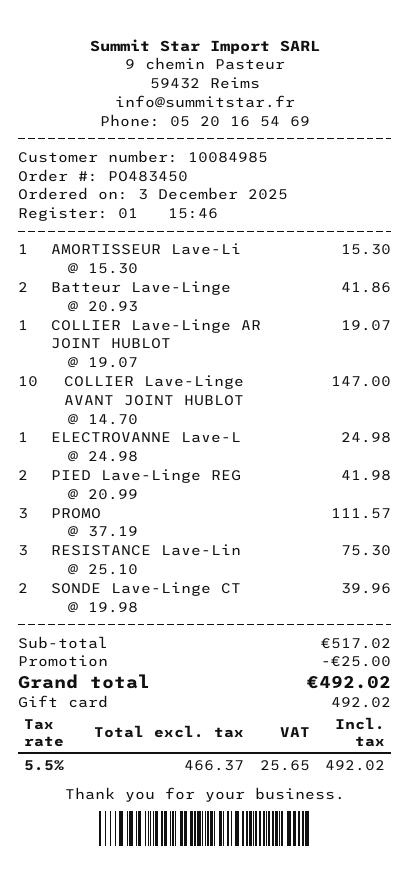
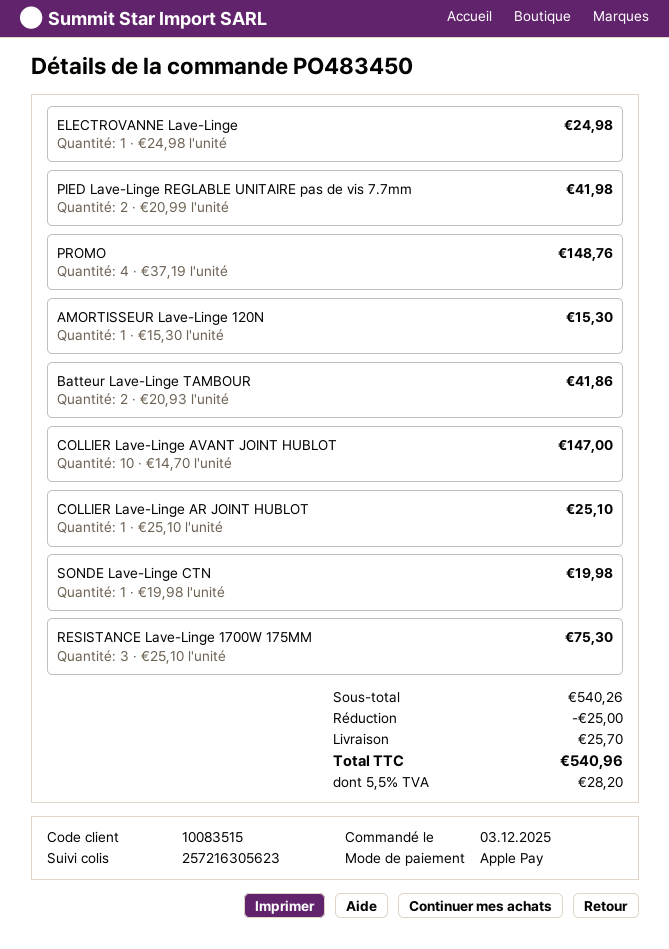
customer number: 10084985 -> 10083515
payment method: gift card -> Apple Pay
COLLIER Lave-Linge AR JOINT HUBLOT: 1 x 19.07 = 19.07 -> 1 x 25.10 = 25.10
PROMO: 3 x 37.19 = 111.57 -> 4 x 37.19 = 148.76
SONDE Lave-Linge CT: 2 x 19.98 = 39.96 -> 1 x 19.98 = 19.98
subtotal: 517.02 -> 540.26
shipping: none -> 25.70
tax: 5.5% = 25.65 -> 5.5% = 28.20
total: 492.02 -> 540.96

